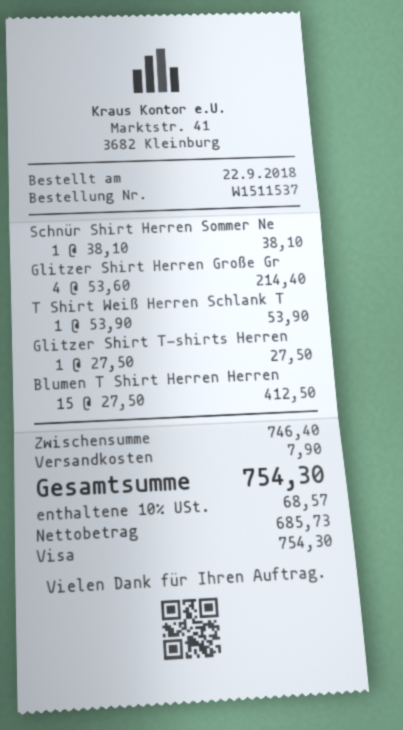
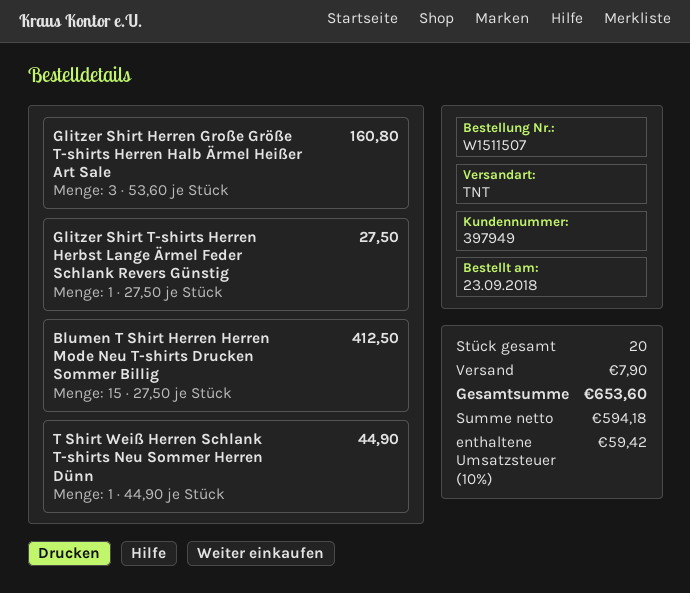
order number: W1511537 -> W1511507
order date: 2018-09-22 -> 2018-09-23
Schnür Shirt Herren Sommer Ne: 1 x 38.10 = 38.10 -> none
Glitzer Shirt Herren Große Gr: 4 x 53.60 = 214.40 -> 3 x 53.60 = 160.80
T Shirt Weiß Herren Schlank T: 1 x 53.90 = 53.90 -> 1 x 44.90 = 44.90
net: 685.73 -> 594.18
tax: 10% = 68.57 -> 10% = 59.42
total: 754.30 -> 653.60

